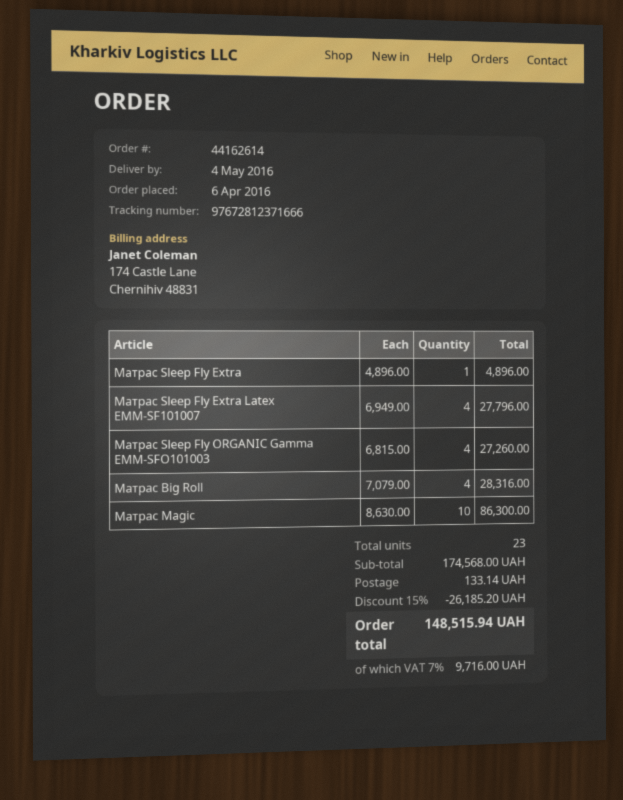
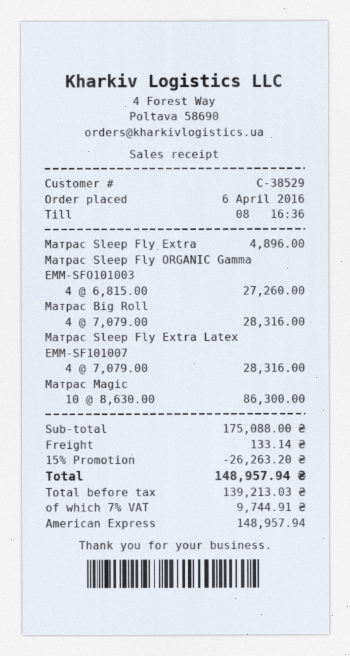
Матрас Sleep Fly Extra Latex EMM-SF101007: 4 x 6949.00 = 27796.00 -> 4 x 7079.00 = 28316.00
subtotal: 174568.00 -> 175088.00
discount: 15% = 26185.20 -> 15% = 26263.20
tax: 7% = 9716.00 -> 7% = 9744.91
total: 148515.94 -> 148957.94

